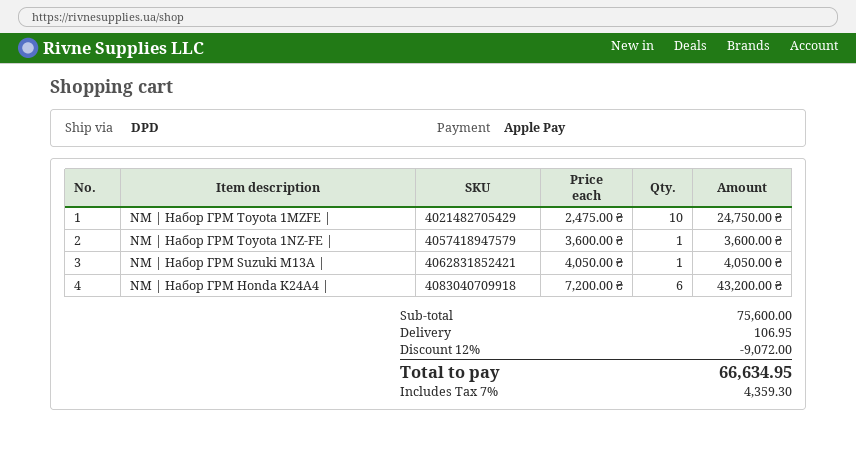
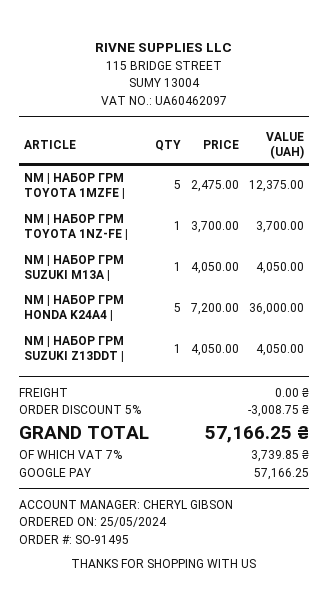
payment method: Apple Pay -> Google Pay
NM | Набор ГРМ Toyota 1MZFE |: 10 x 2475.00 = 24750.00 -> 5 x 2475.00 = 12375.00
NM | Набор ГРМ Toyota 1NZ-FE |: 1 x 3600.00 = 3600.00 -> 1 x 3700.00 = 3700.00
NM | Набор ГРМ Honda K24A4 |: 6 x 7200.00 = 43200.00 -> 5 x 7200.00 = 36000.00
NM | НАБОР ГРМ SUZUKI Z13DDT |: none -> 1 x 4050.00 = 4050.00
discount: 12% = 9072.00 -> 5% = 3008.75
shipping: 106.95 -> 0.00
tax: 7% = 4359.30 -> 7% = 3739.85
total: 66634.95 -> 57166.25

